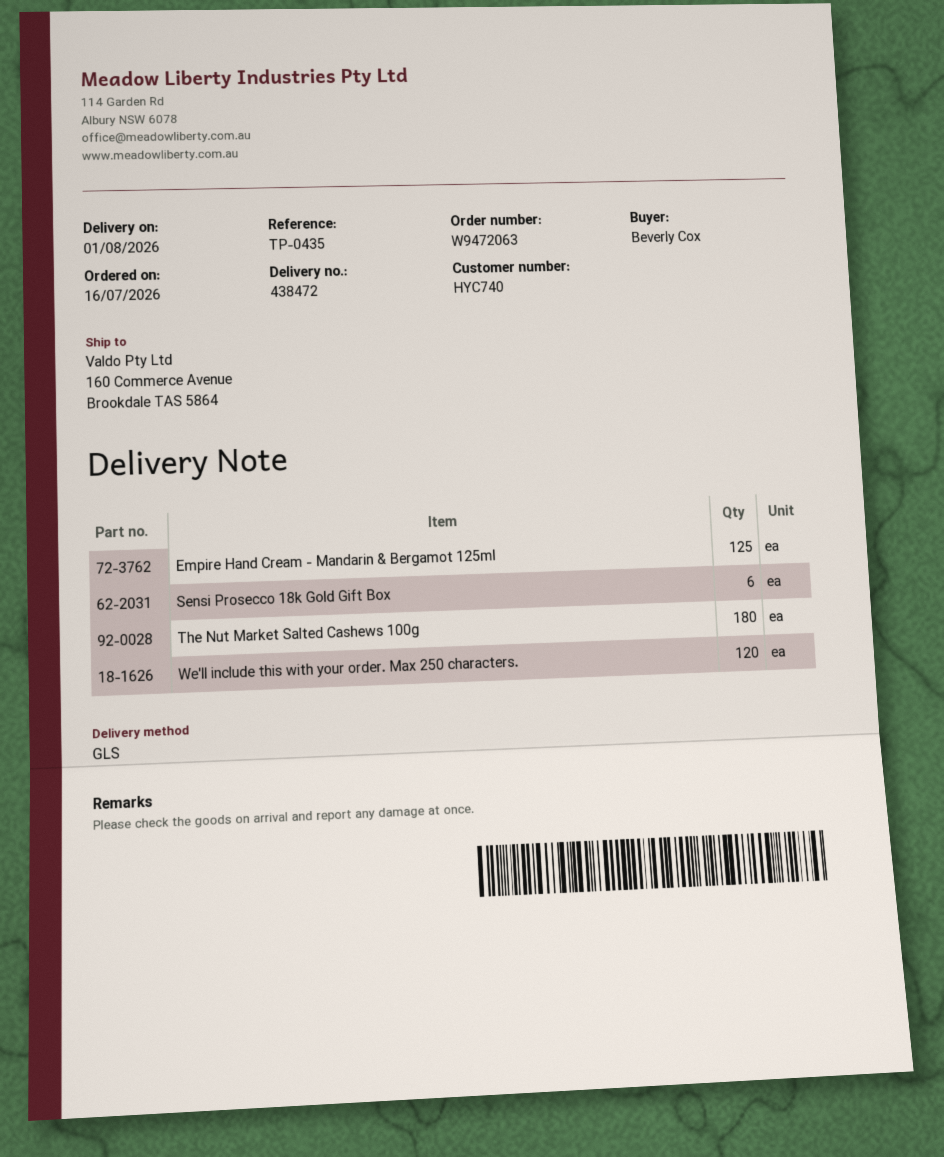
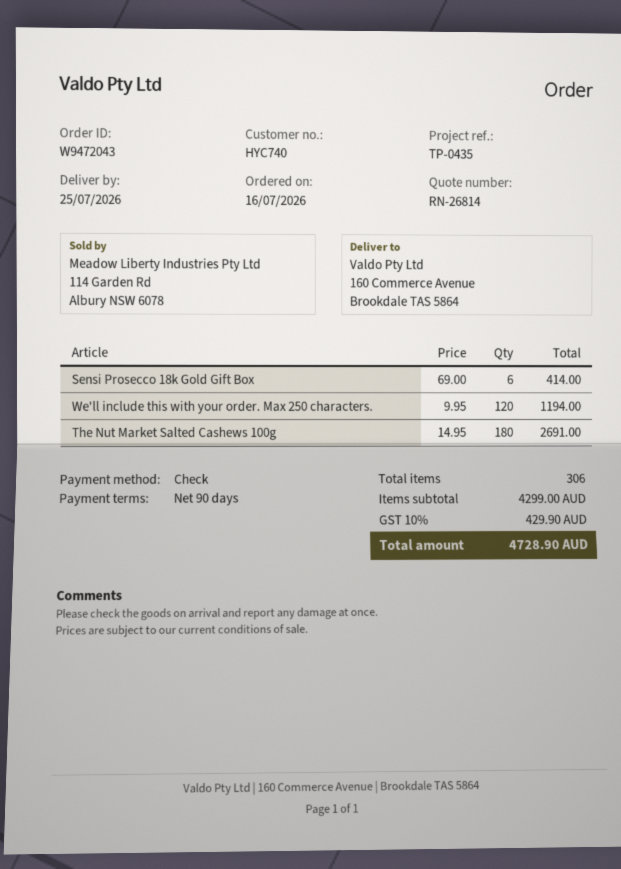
order number: W9472063 -> W9472043
delivery date: 2026-08-01 -> 2026-07-25
Empire Hand Cream - Mandarin & Bergamot 125ml: 125 -> none

